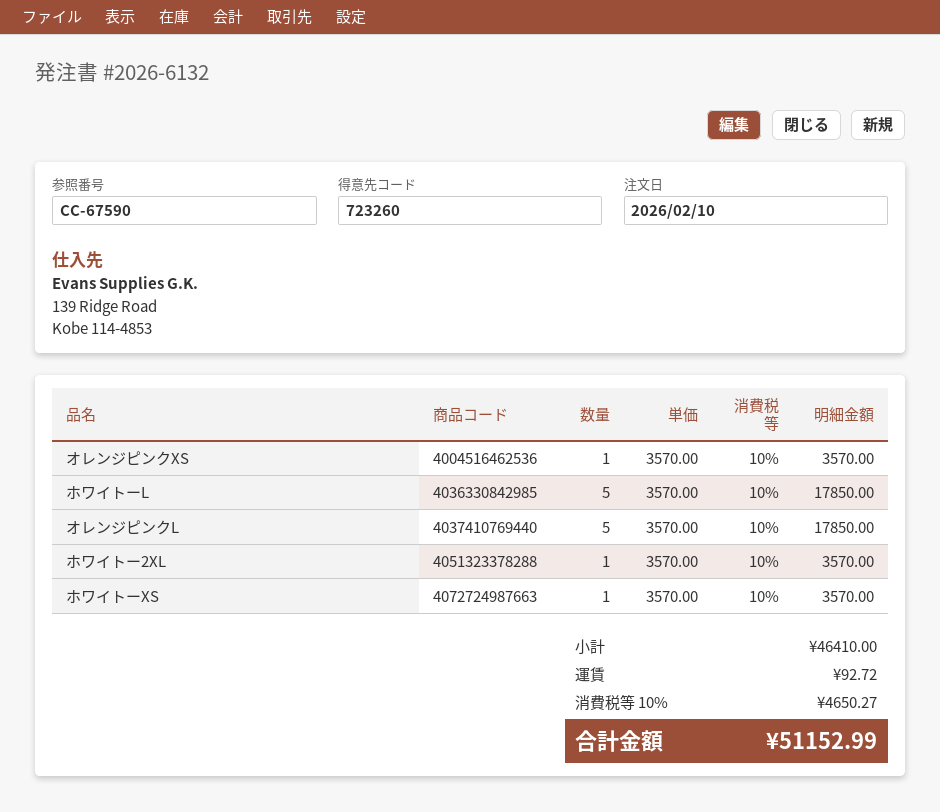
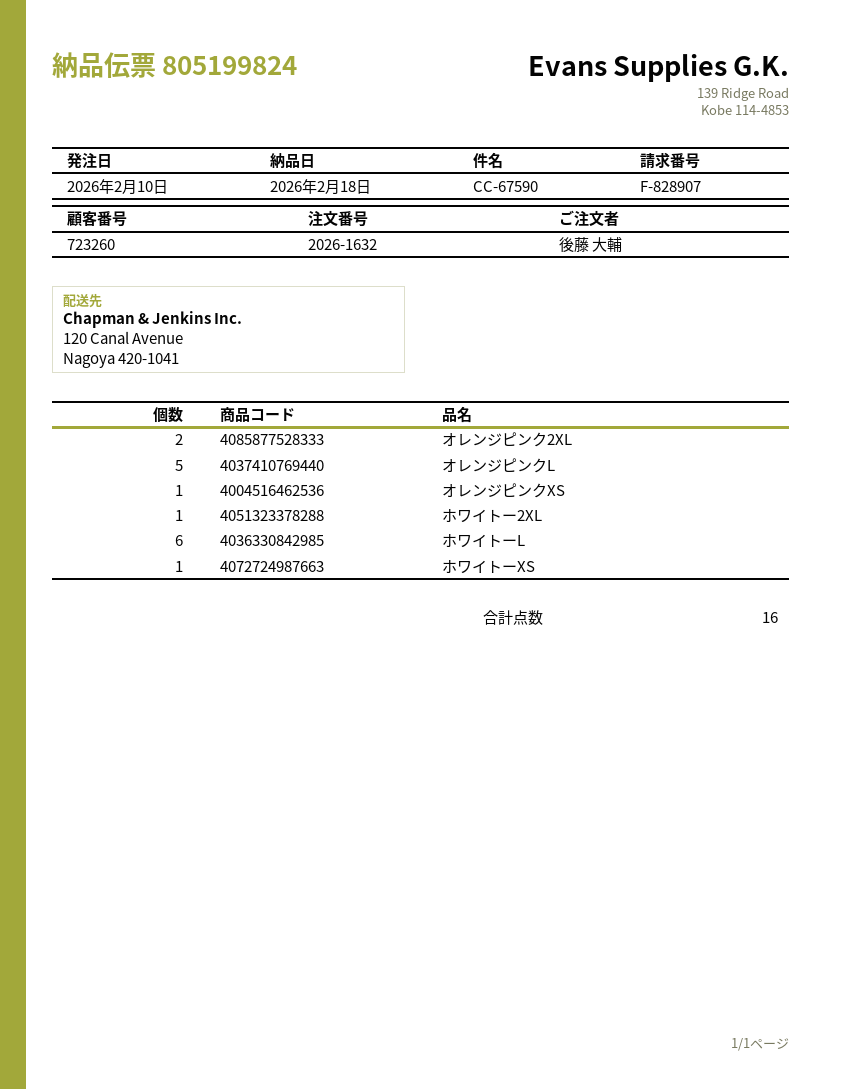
order number: 2026-6132 -> 2026-1632
ホワイトーL: 5 -> 6
オレンジピンク2XL: none -> 2

